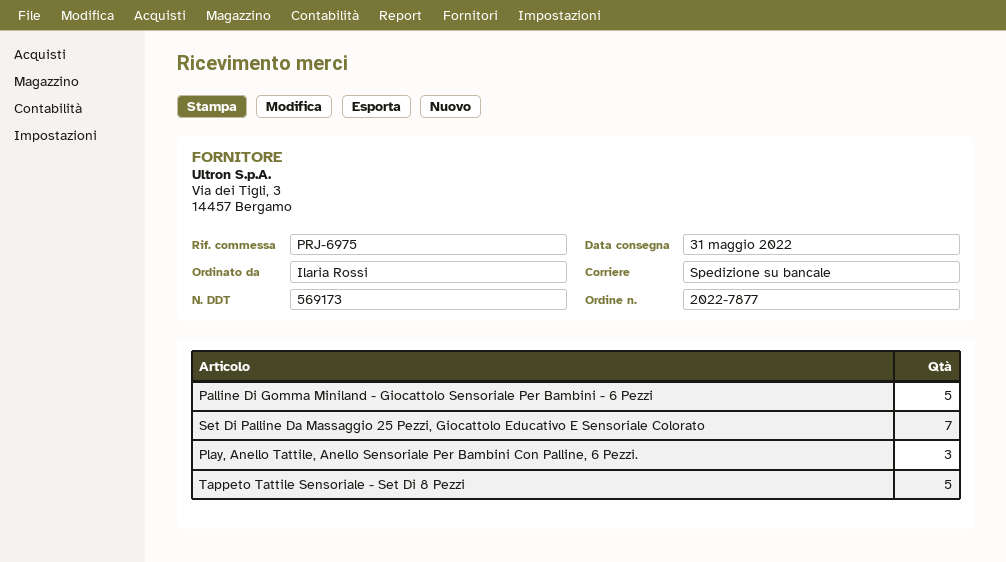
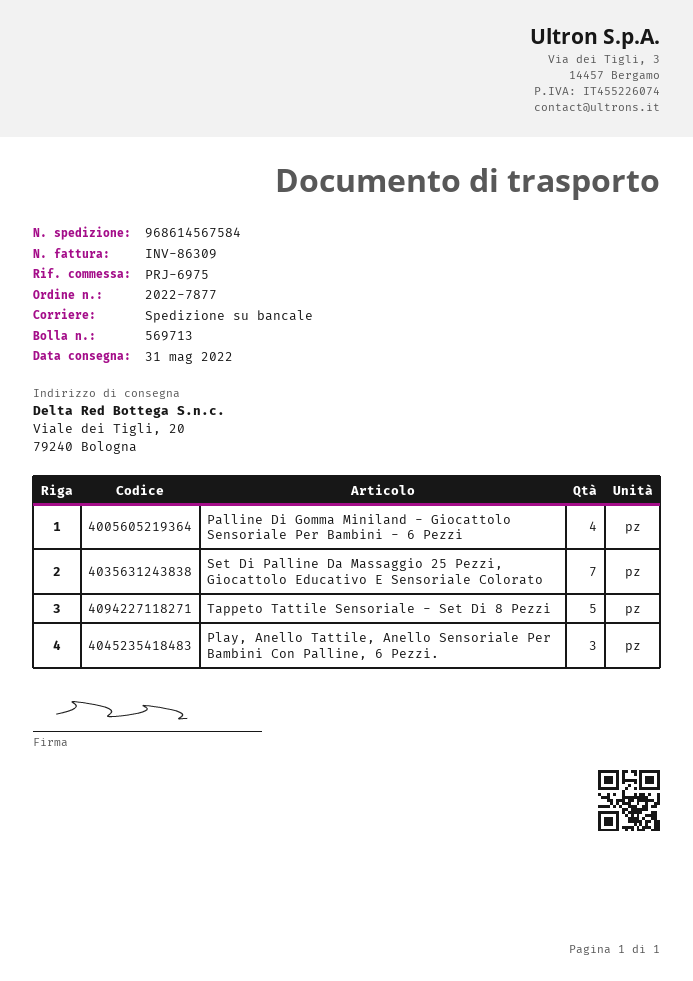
delivery note number: 569173 -> 569713
Palline Di Gomma Miniland - Giocattolo Sensoriale Per Bambini - 6 Pezzi: 5 -> 4

